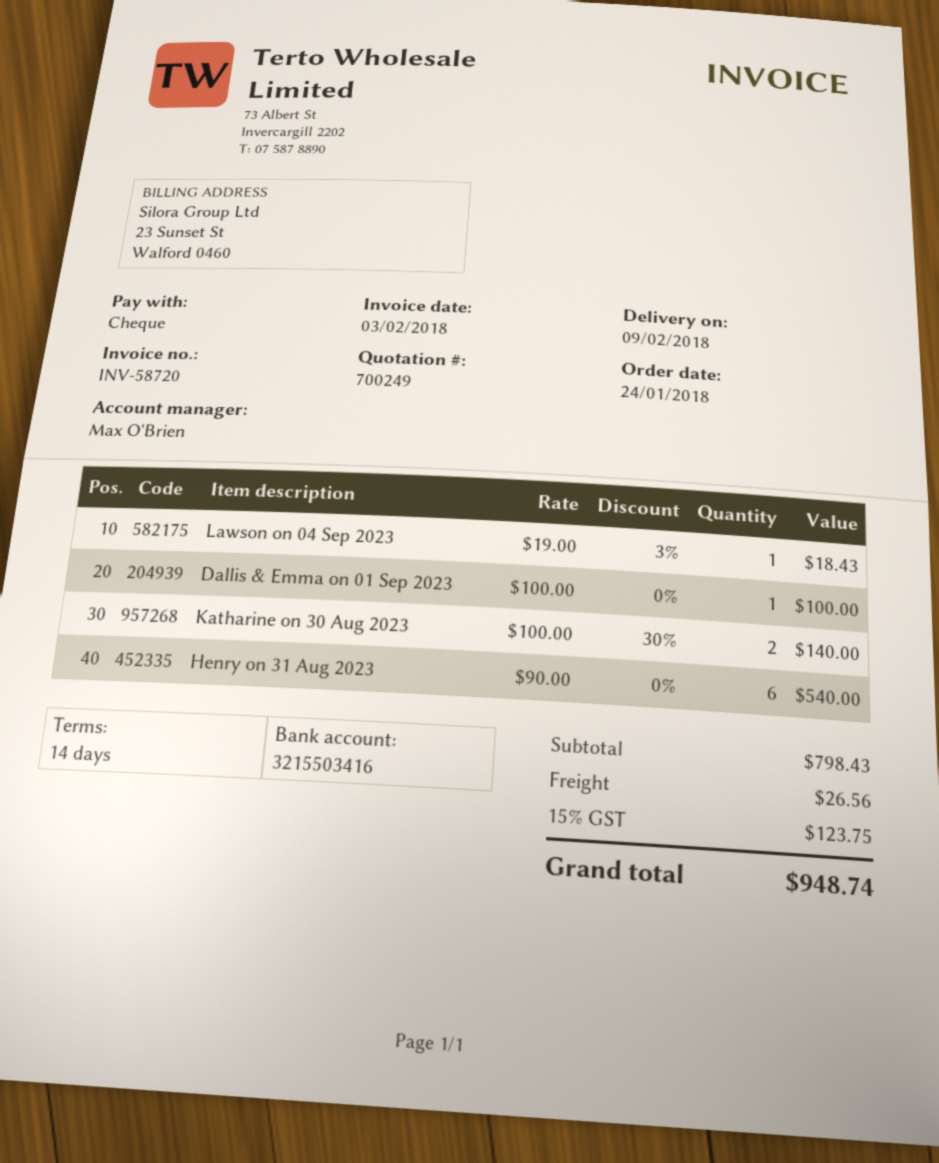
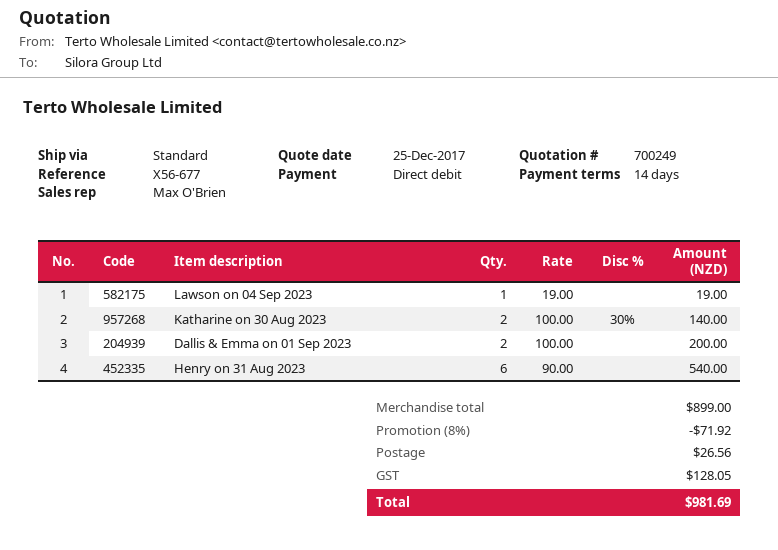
payment method: cheque -> direct debit
Lawson on 04 Sep 2023: 1 x 19.00 - 3% = 18.43 -> 1 x 19.00 = 19.00
Dallis & Emma on 01 Sep 2023: 1 x 100.00 = 100.00 -> 2 x 100.00 = 200.00
subtotal: 798.43 -> 899.00
discount: none -> 8% = 71.92
tax: 123.75 -> 128.05
total: 948.74 -> 981.69

